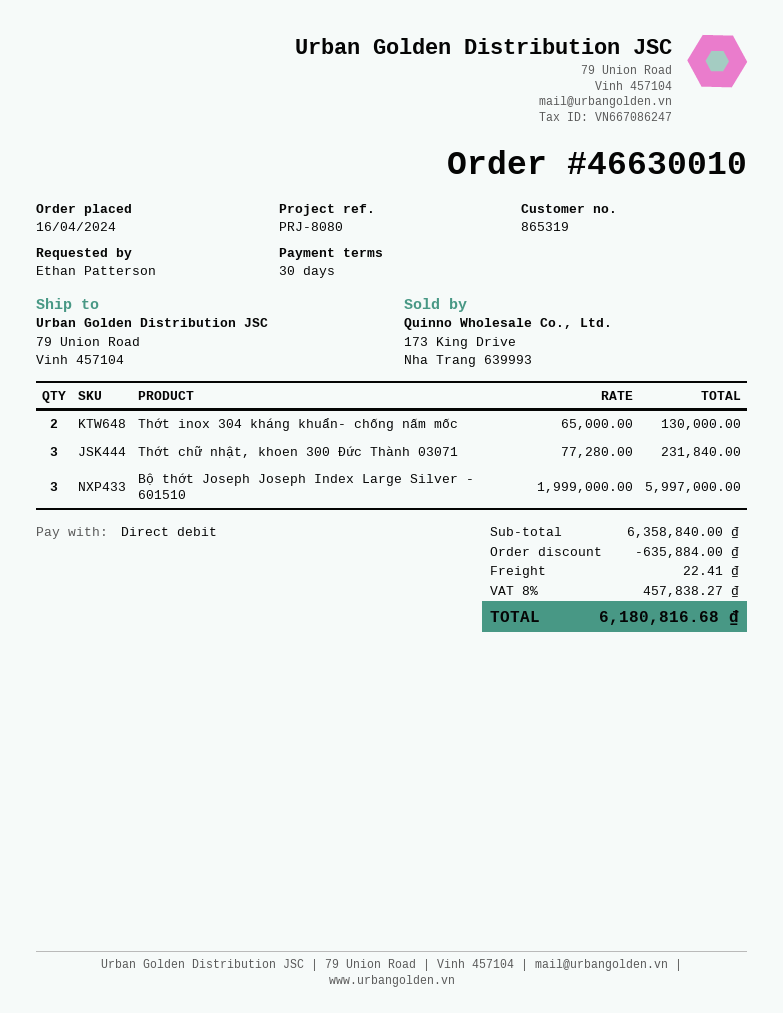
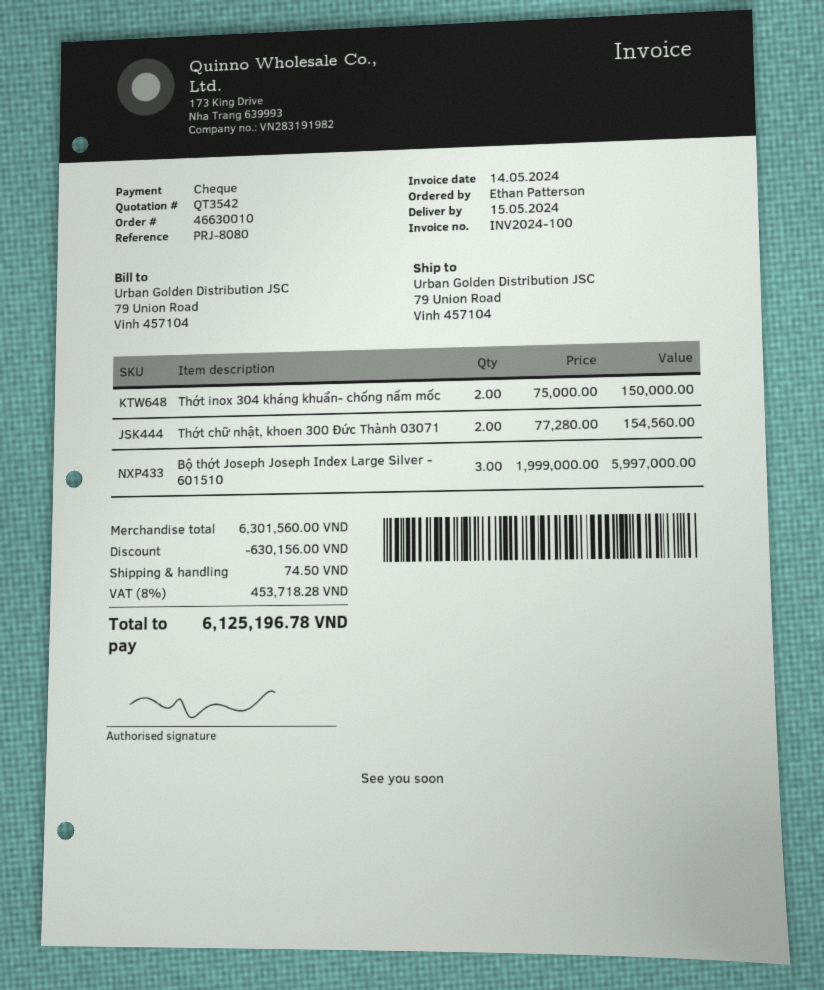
payment method: direct debit -> cheque
Thớt inox 304 kháng khuẩn- chống nấm mốc: 2 x 65000.00 = 130000.00 -> 2 x 75000.00 = 150000.00
Thớt chữ nhật, khoen 300 Đức Thành 03071: 3 x 77280.00 = 231840.00 -> 2 x 77280.00 = 154560.00
subtotal: 6358840.00 -> 6301560.00
discount: 635884.00 -> 630156.00
shipping: 22.41 -> 74.50
tax: 8% = 457838.27 -> 8% = 453718.28
total: 6180816.68 -> 6125196.78

